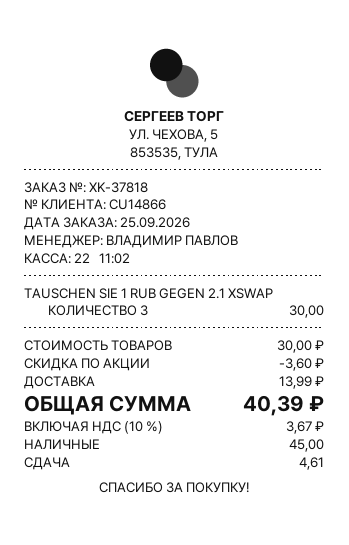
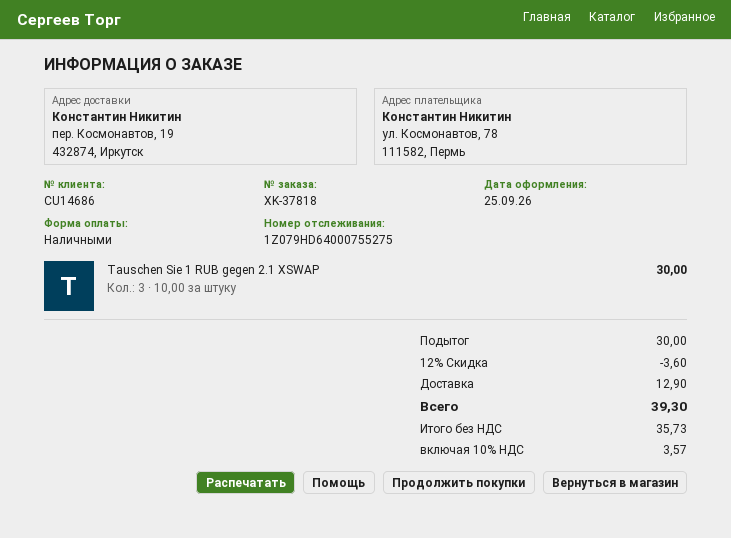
customer number: CU14866 -> CU14686
shipping: 13.99 -> 12.90
tax: 10% = 3.67 -> 10% = 3.57
total: 40.39 -> 39.30

